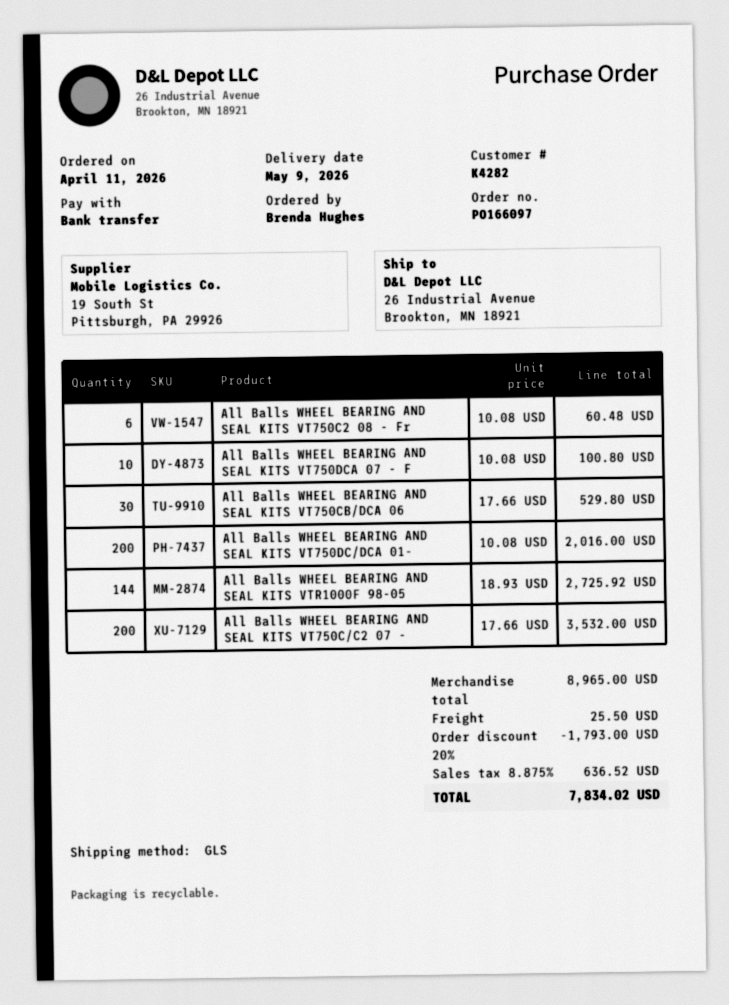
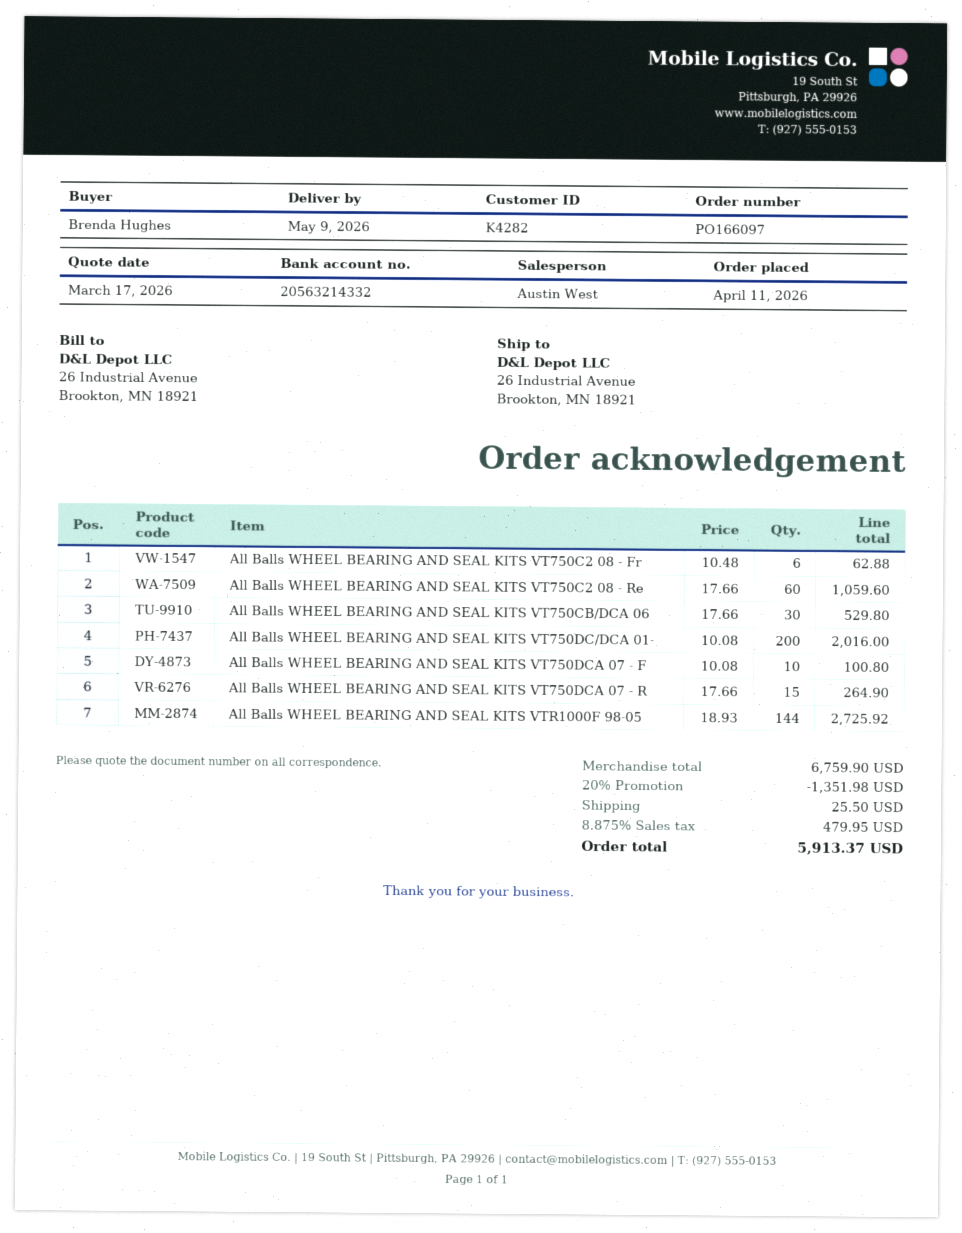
All Balls WHEEL BEARING AND SEAL KITS VT750C2 08 - Fr: 6 x 10.08 = 60.48 -> 6 x 10.48 = 62.88
All Balls WHEEL BEARING AND SEAL KITS VT750C/C2 07 -: 200 x 17.66 = 3532.00 -> none
All Balls WHEEL BEARING AND SEAL KITS VT750C2 08 - Re: none -> 60 x 17.66 = 1059.60
All Balls WHEEL BEARING AND SEAL KITS VT750DCA 07 - R: none -> 15 x 17.66 = 264.90
subtotal: 8965.00 -> 6759.90
discount: 20% = 1793.00 -> 20% = 1351.98
tax: 8.875% = 636.52 -> 8.875% = 479.95
total: 7834.02 -> 5913.37

